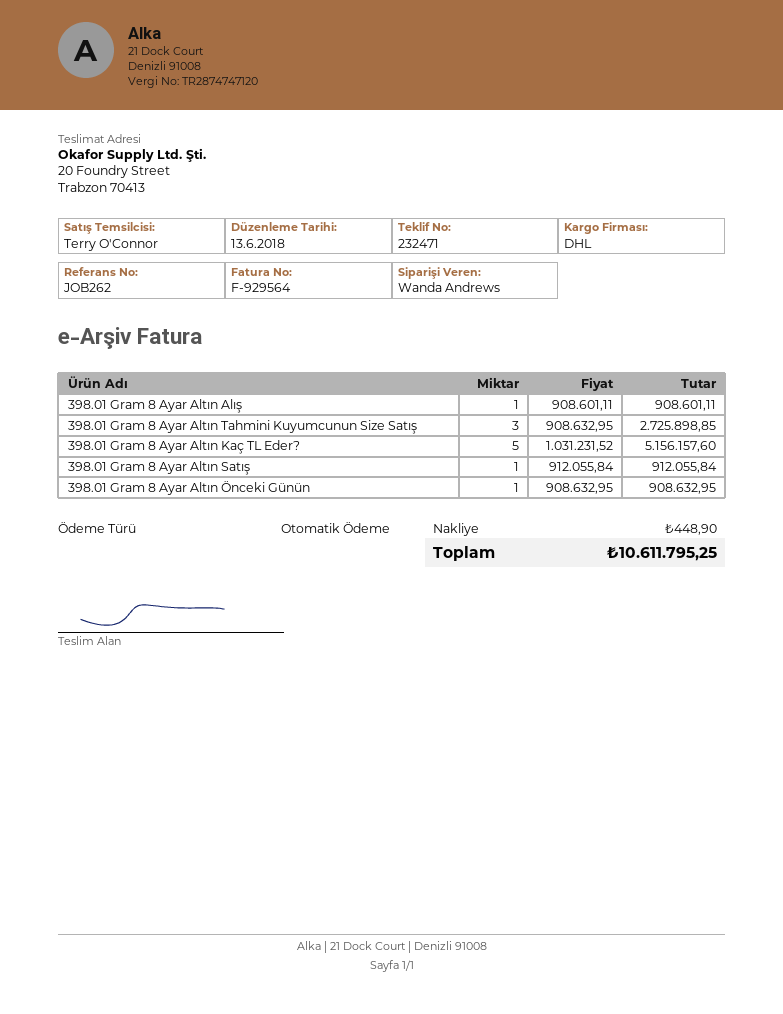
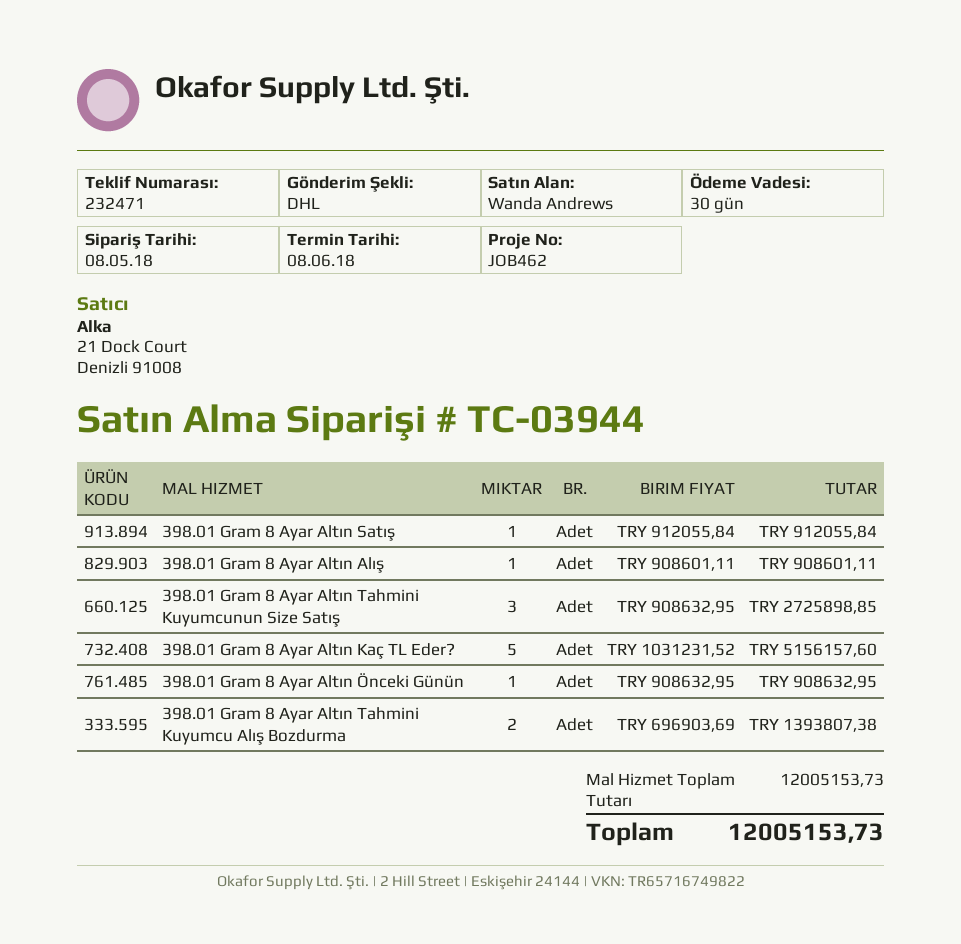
reference: JOB262 -> JOB462
398.01 Gram 8 Ayar Altın Tahmini Kuyumcu Alış Bozdurma: none -> 2 x 696903.69 = 1393807.38
shipping: 448.90 -> none
total: 10611795.25 -> 12005153.73

